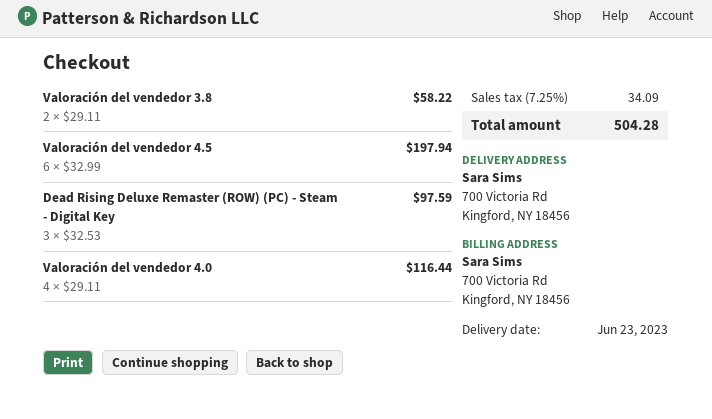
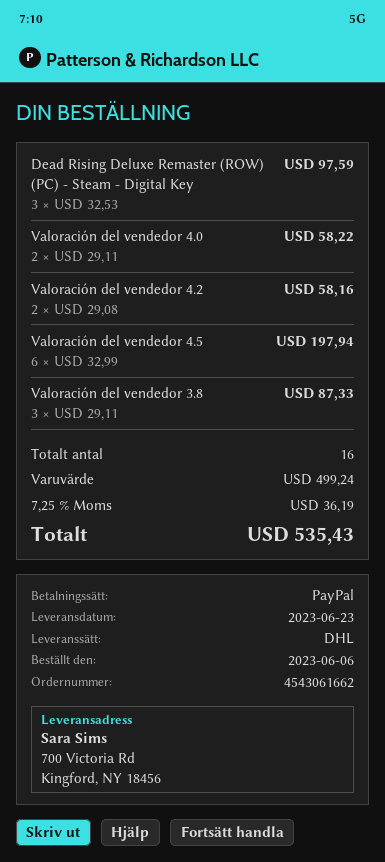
Valoración del vendedor 3.8: 2 x 29.11 = 58.22 -> 3 x 29.11 = 87.33
Valoración del vendedor 4.0: 4 x 29.11 = 116.44 -> 2 x 29.11 = 58.22
Valoración del vendedor 4.2: none -> 2 x 29.08 = 58.16
tax: 7.25% = 34.09 -> 7.25% = 36.19
total: 504.28 -> 535.43

